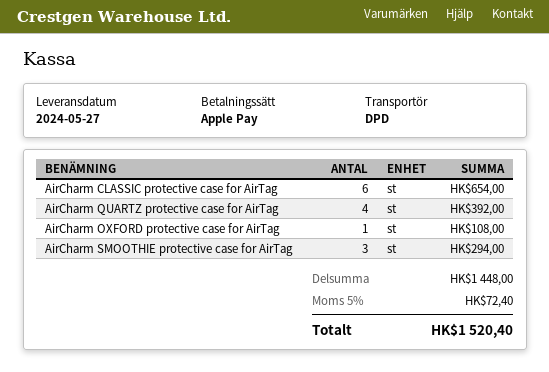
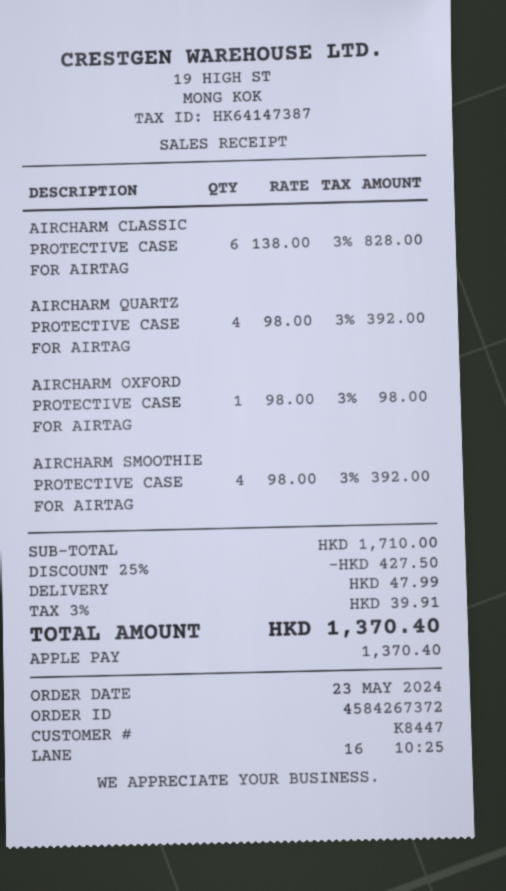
AirCharm CLASSIC protective case for AirTag: 6 for 654.00 -> 6 for 828.00
AirCharm OXFORD protective case for AirTag: 1 for 108.00 -> 1 for 98.00
AirCharm SMOOTHIE protective case for AirTag: 3 for 294.00 -> 4 for 392.00
subtotal: 1448.00 -> 1710.00
discount: none -> 25% = 427.50
shipping: none -> 47.99
tax: 5% = 72.40 -> 3% = 39.91
total: 1520.40 -> 1370.40

